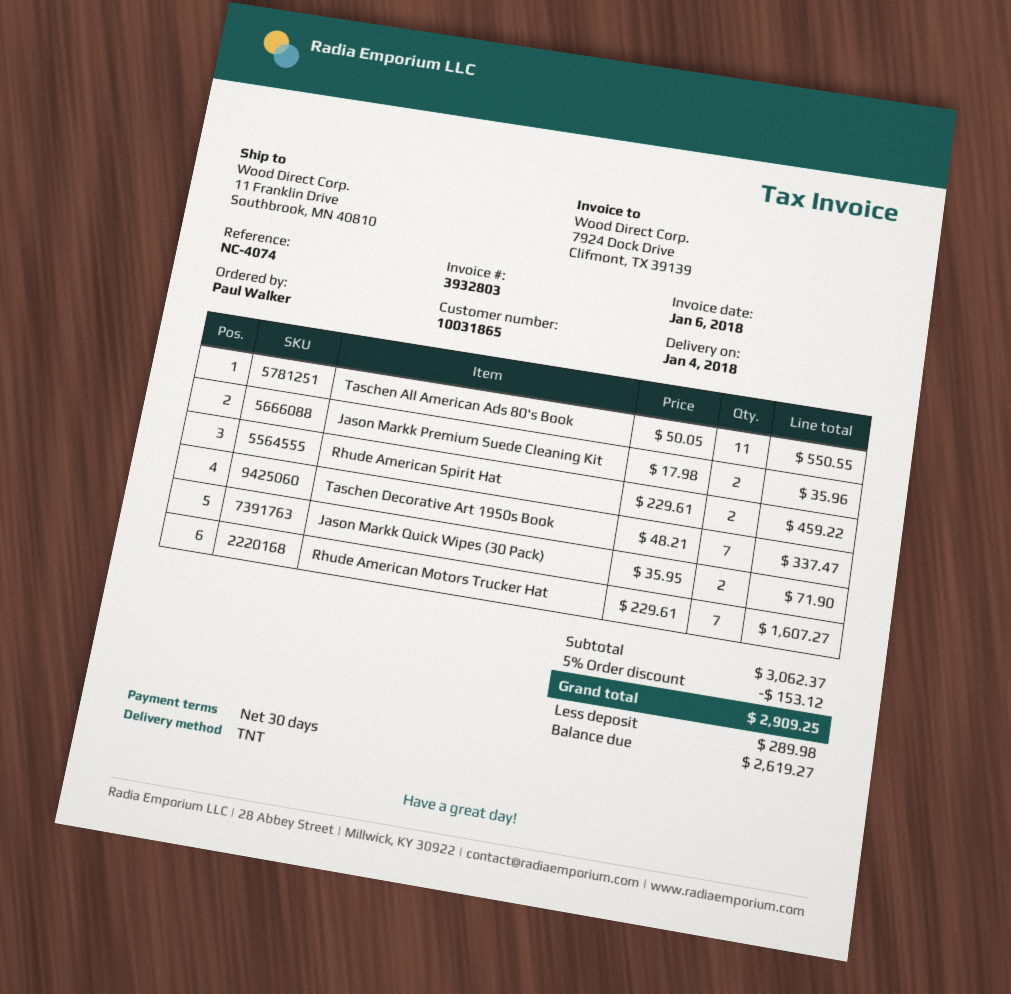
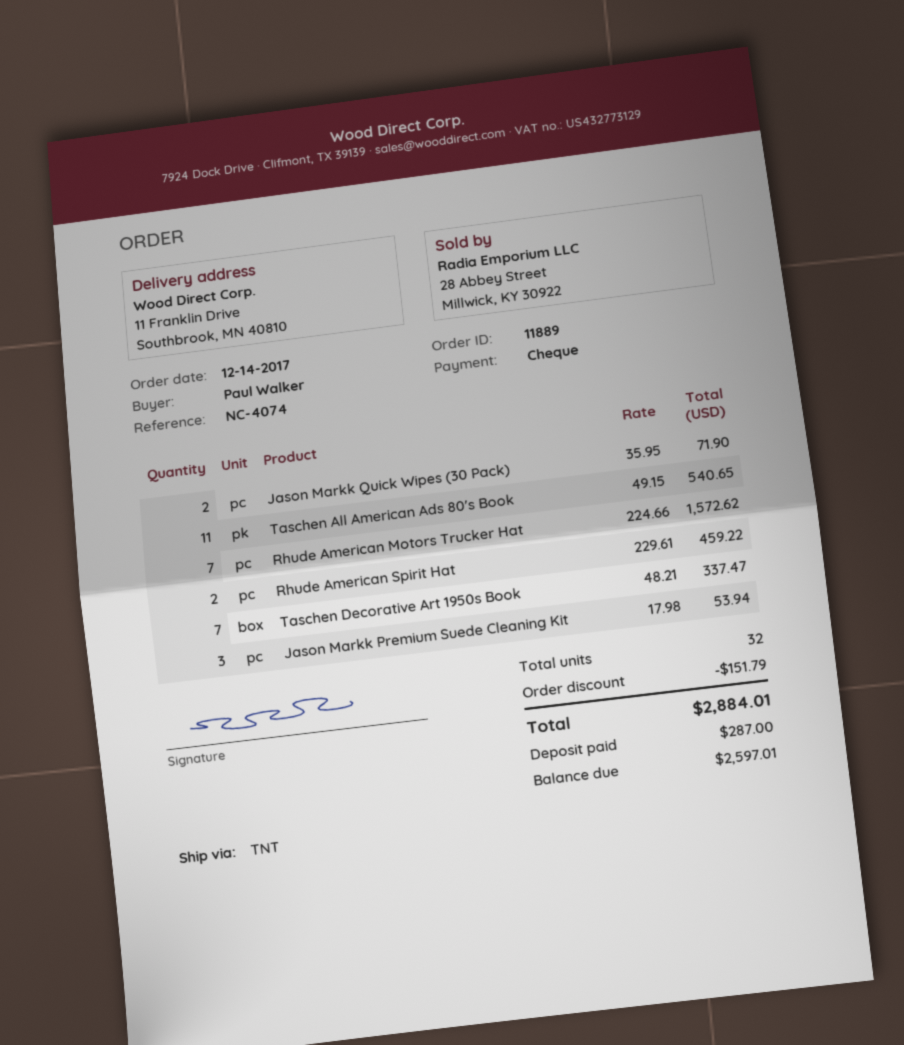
Taschen All American Ads 80's Book: 11 x 50.05 = 550.55 -> 11 x 49.15 = 540.65
Jason Markk Premium Suede Cleaning Kit: 2 x 17.98 = 35.96 -> 3 x 17.98 = 53.94
Rhude American Motors Trucker Hat: 7 x 229.61 = 1607.27 -> 7 x 224.66 = 1572.62
discount: 153.12 -> 151.79
total: 2909.25 -> 2884.01
deposit: 289.98 -> 287.00
balance: 2619.27 -> 2597.01

